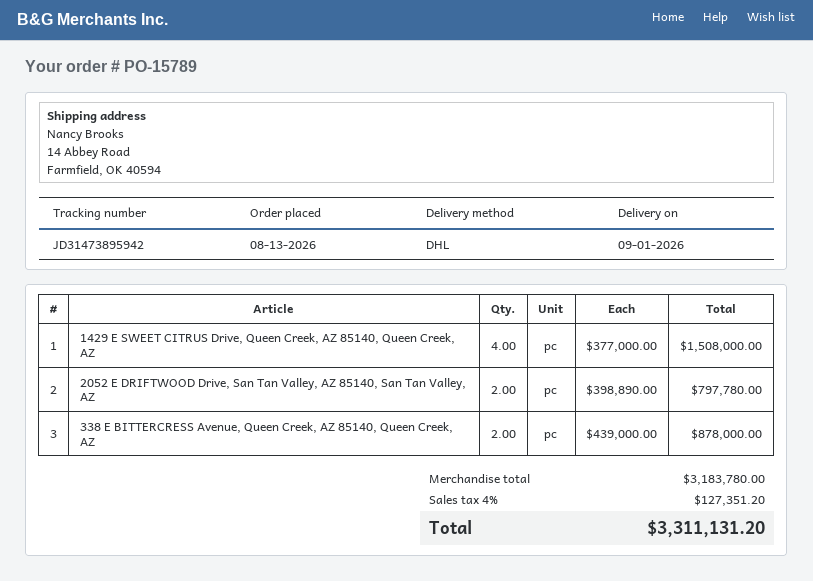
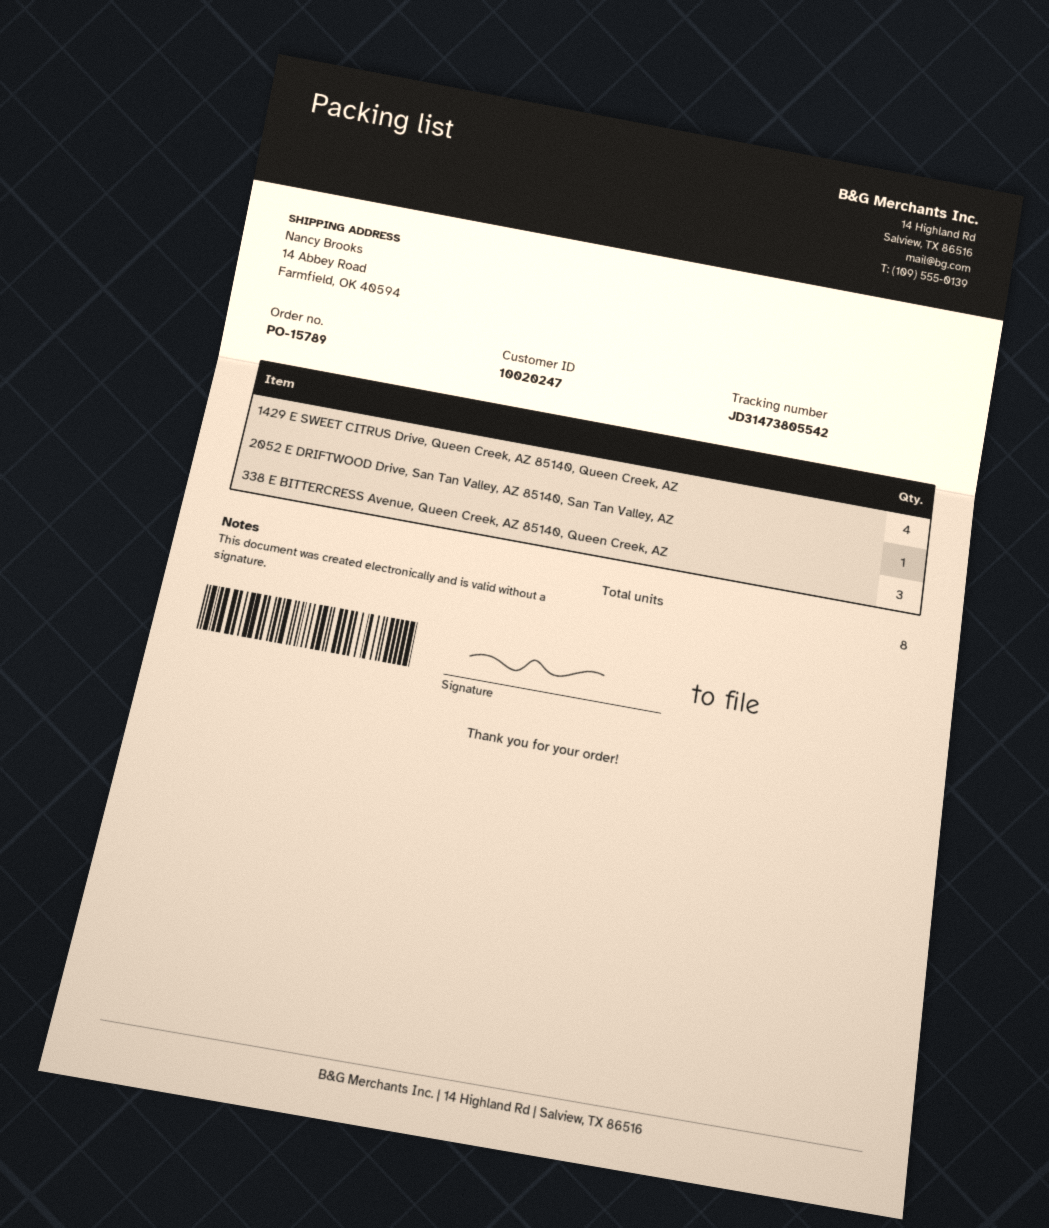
tracking number: JD31473895942 -> JD31473805542
2052 E DRIFTWOOD Drive, San Tan Valley, AZ 85140, San Tan Valley, AZ: 2 -> 1
338 E BITTERCRESS Avenue, Queen Creek, AZ 85140, Queen Creek, AZ: 2 -> 3

